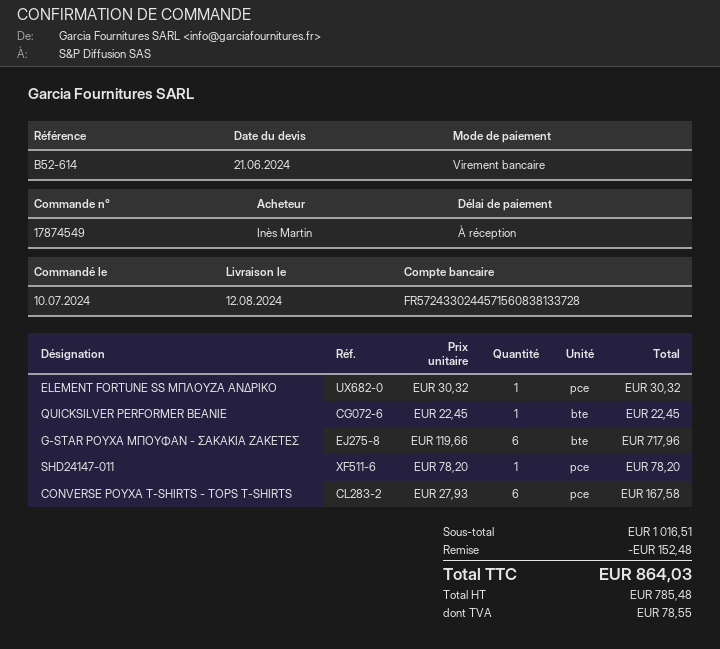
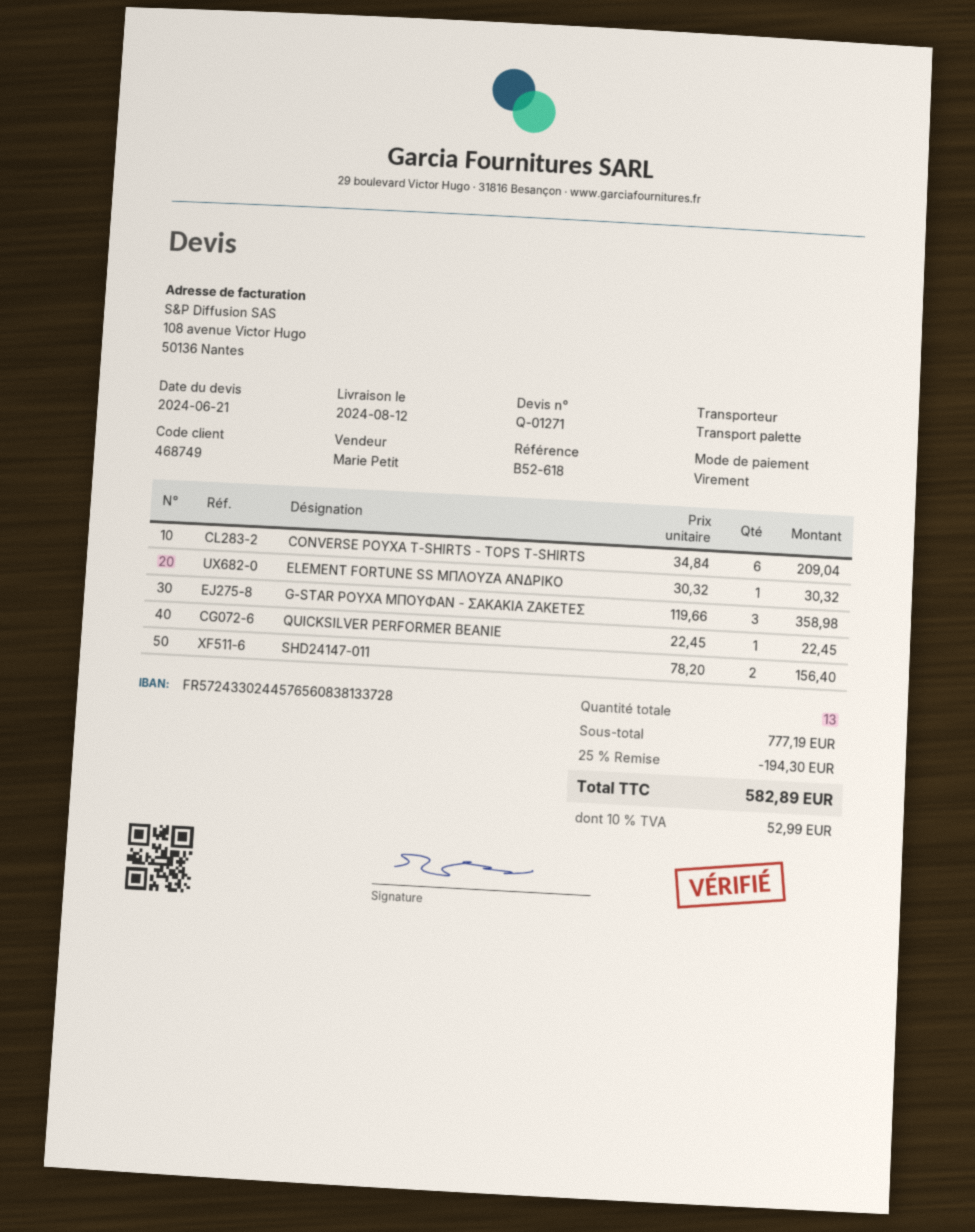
reference: B52-614 -> B52-618
bank account: FR5724330244571560838133728 -> FR5724330244576560838133728
G-STAR ΡΟΥΧΑ ΜΠΟΥΦΑΝ - ΣΑΚΑΚΙΑ ΖΑΚΕΤΕΣ: 6 x 119.66 = 717.96 -> 3 x 119.66 = 358.98
SHD24147-011: 1 x 78.20 = 78.20 -> 2 x 78.20 = 156.40
CONVERSE ΡΟΥΧΑ T-SHIRTS - TOPS T-SHIRTS: 6 x 27.93 = 167.58 -> 6 x 34.84 = 209.04
subtotal: 1016.51 -> 777.19
discount: 152.48 -> 194.30
tax: 78.55 -> 52.99
total: 864.03 -> 582.89

